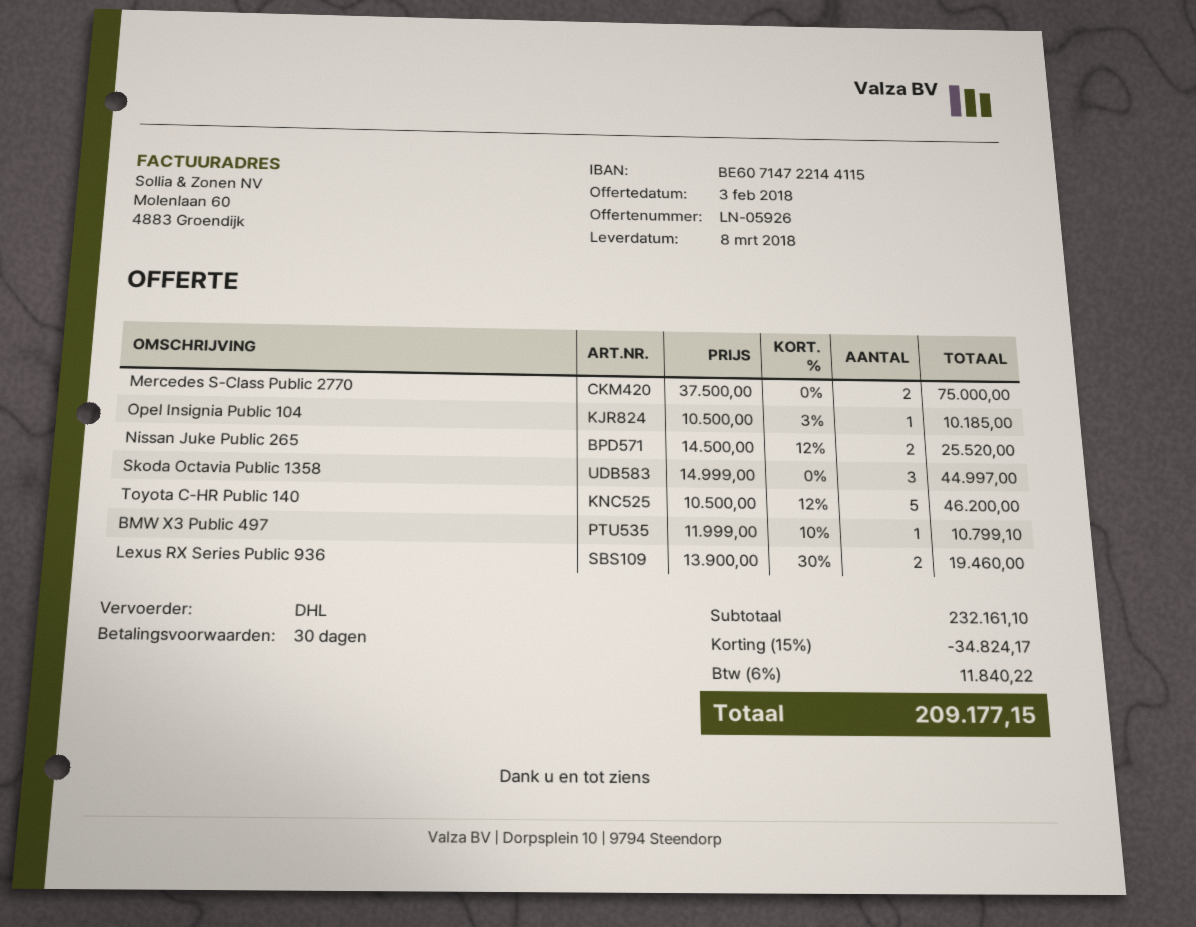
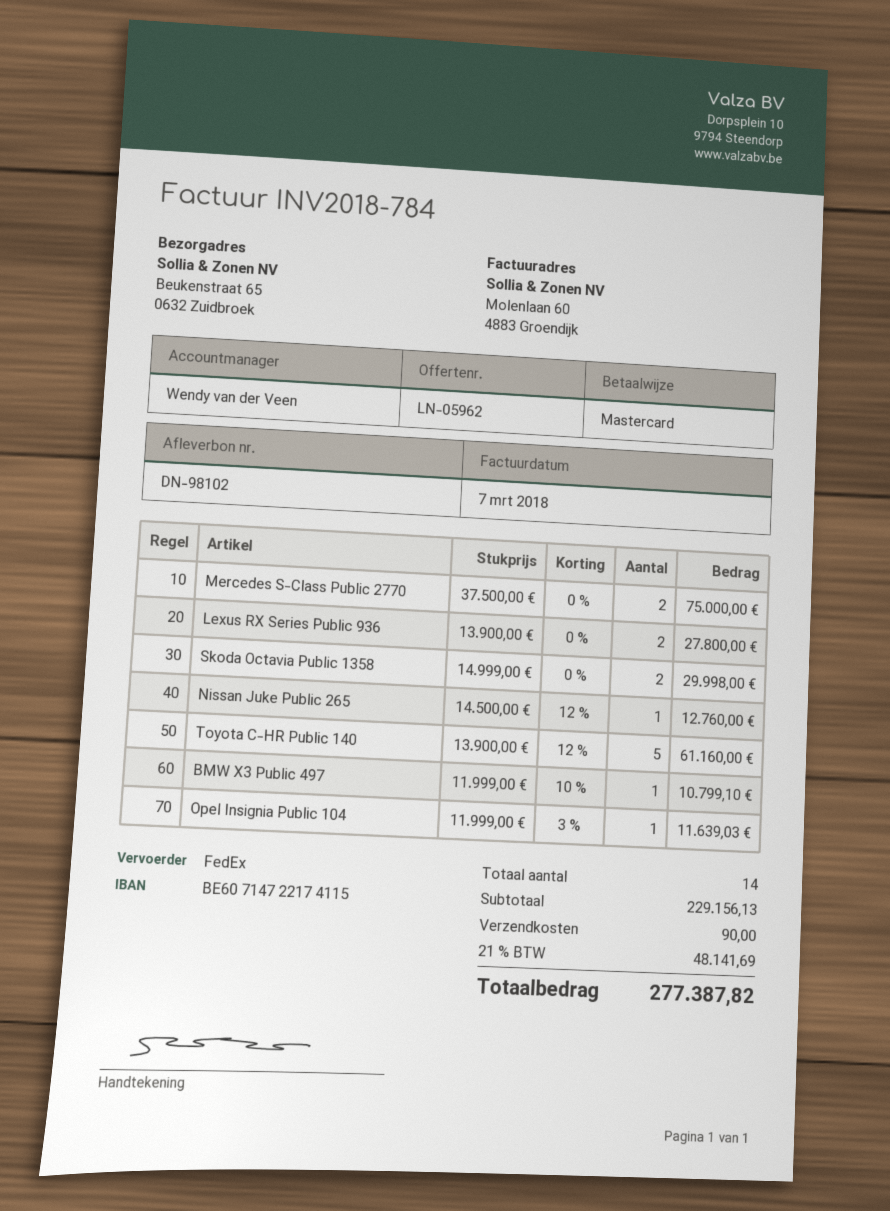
quote number: LN-05926 -> LN-05962
bank account: BE60714722144115 -> BE60714722174115
shipping method: DHL -> FedEx
Opel Insignia Public 104: 1 x 10500.00 - 3% = 10185.00 -> 1 x 11999.00 - 3% = 11639.03
Nissan Juke Public 265: 2 x 14500.00 - 12% = 25520.00 -> 1 x 14500.00 - 12% = 12760.00
Skoda Octavia Public 1358: 3 x 14999.00 = 44997.00 -> 2 x 14999.00 = 29998.00
Toyota C-HR Public 140: 5 x 10500.00 - 12% = 46200.00 -> 5 x 13900.00 - 12% = 61160.00
Lexus RX Series Public 936: 2 x 13900.00 - 30% = 19460.00 -> 2 x 13900.00 = 27800.00
subtotal: 232161.10 -> 229156.13
discount: 15% = 34824.17 -> none
shipping: none -> 90.00
tax: 6% = 11840.22 -> 21% = 48141.69
total: 209177.15 -> 277387.82

